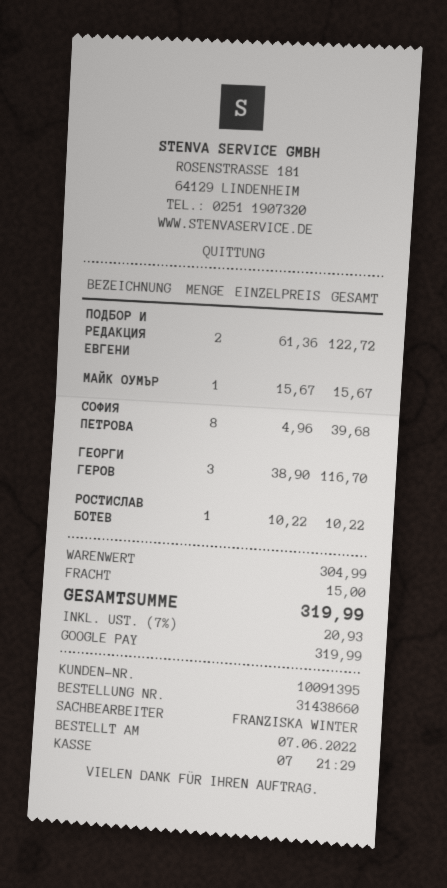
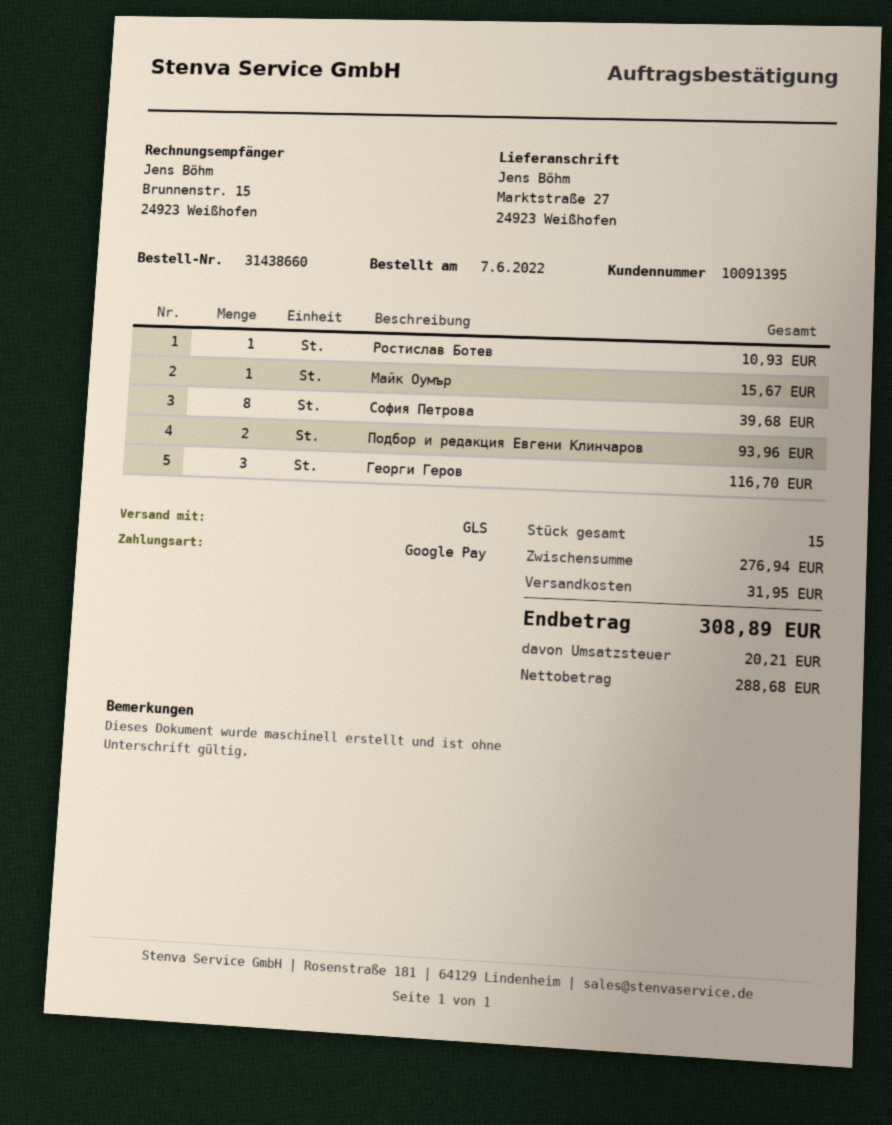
ПОДБОР И РЕДАКЦИЯ ЕВГЕНИ: 2 for 122.72 -> 2 for 93.96
РОСТИСЛАВ БОТЕВ: 1 for 10.22 -> 1 for 10.93
subtotal: 304.99 -> 276.94
shipping: 15.00 -> 31.95
tax: 20.93 -> 20.21
total: 319.99 -> 308.89

